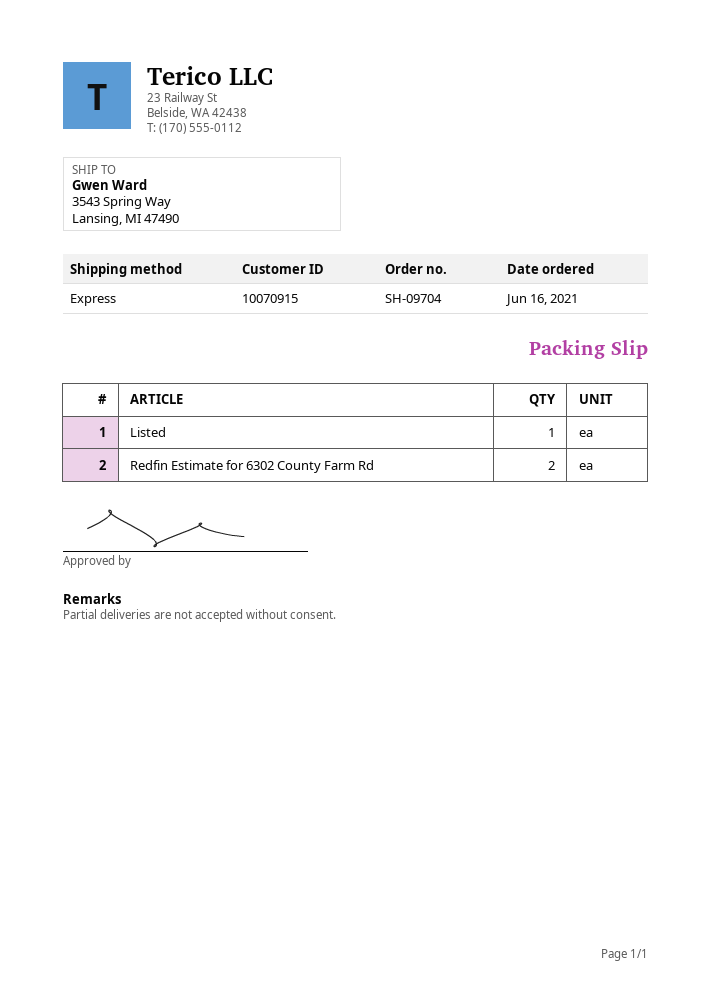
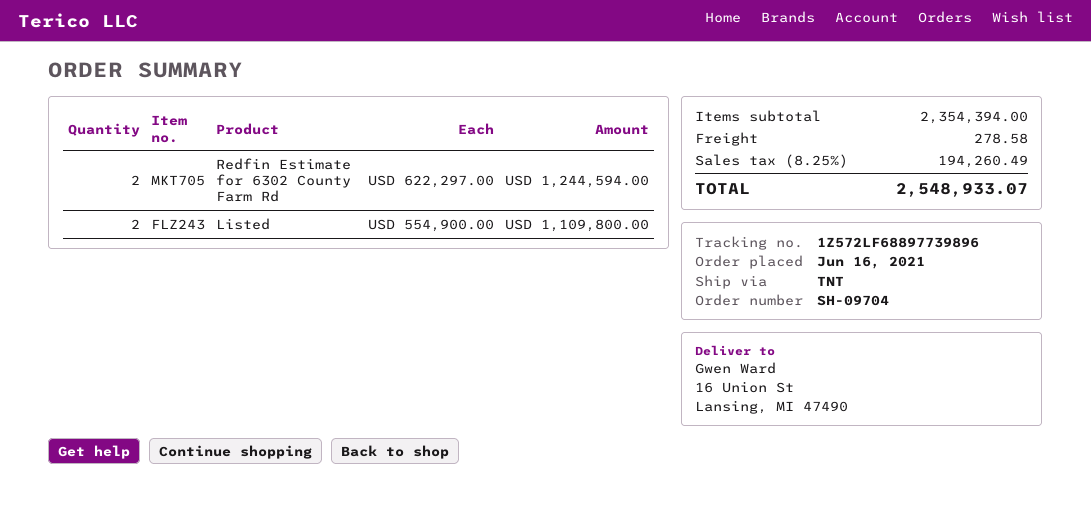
shipping method: express -> TNT
ship to: 3543 Spring Way, Lansing, MI 47490 -> 16 Union St, Lansing, MI 47490
Listed: 1 -> 2

